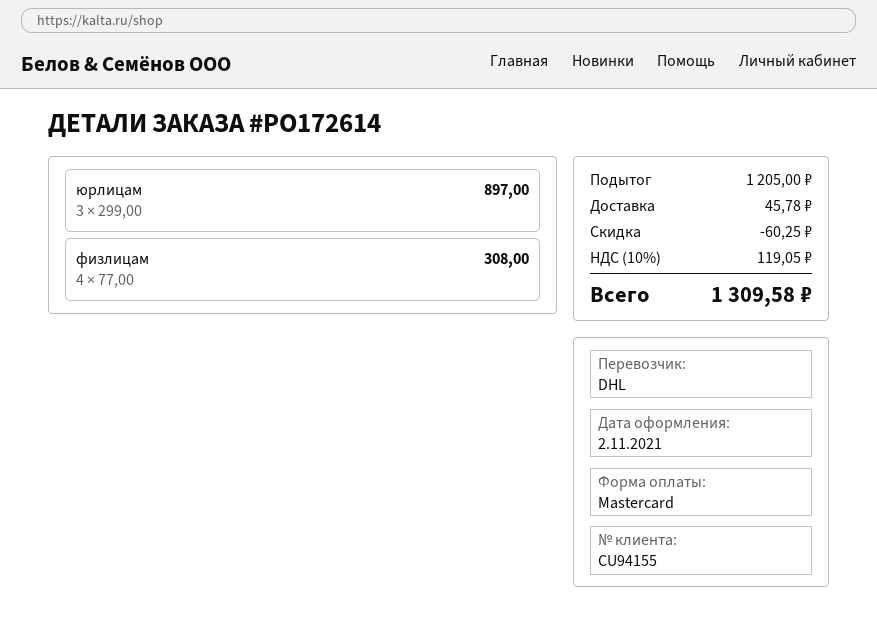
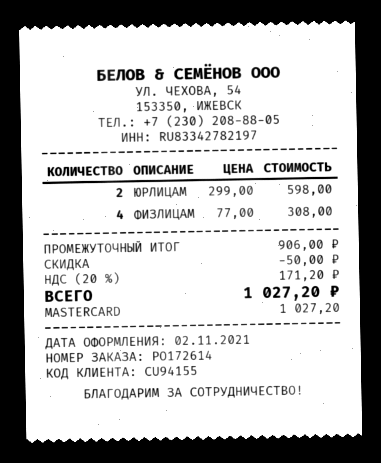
юрлицам: 3 x 299.00 = 897.00 -> 2 x 299.00 = 598.00
subtotal: 1205.00 -> 906.00
discount: 60.25 -> 50.00
shipping: 45.78 -> none
tax: 10% = 119.05 -> 20% = 171.20
total: 1309.58 -> 1027.20

